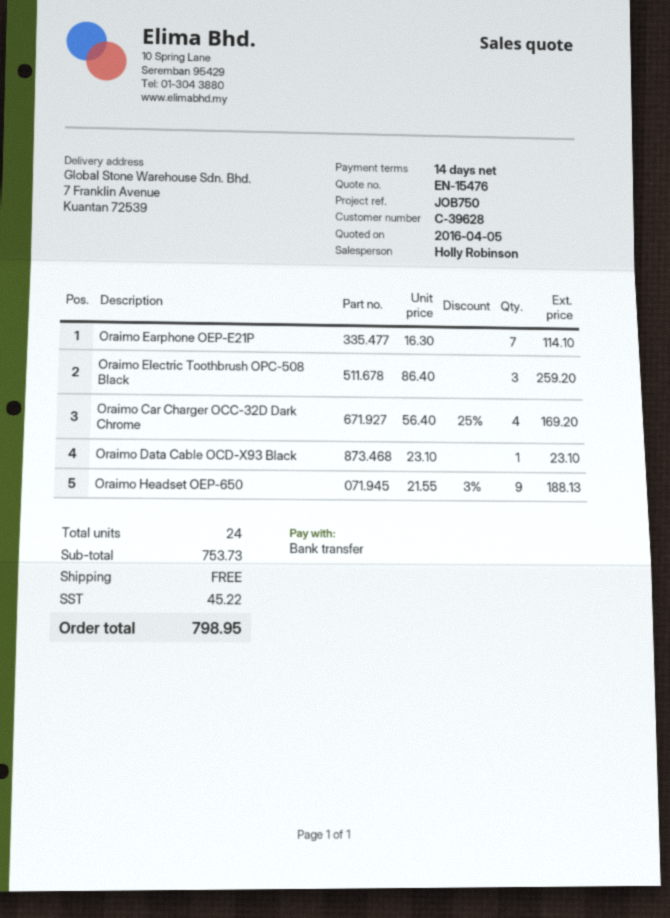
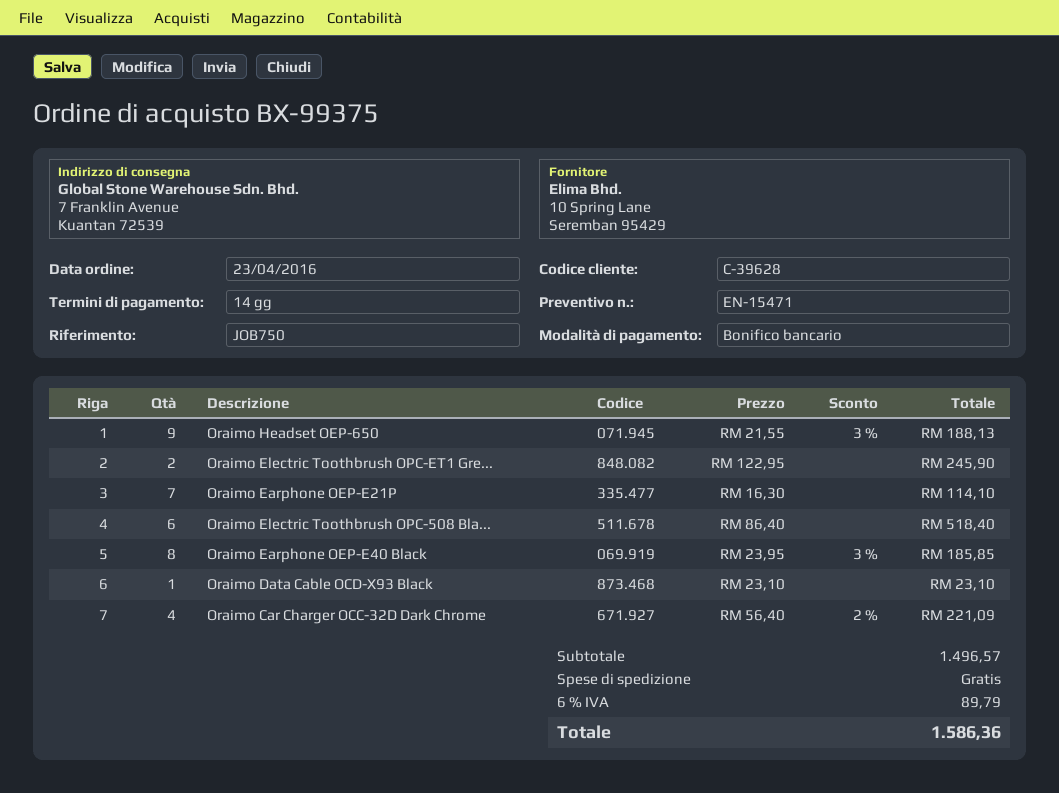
quote number: EN-15476 -> EN-15471
Oraimo Electric Toothbrush OPC-508 Black: 3 x 86.40 = 259.20 -> 6 x 86.40 = 518.40
Oraimo Car Charger OCC-32D Dark Chrome: 4 x 56.40 - 25% = 169.20 -> 4 x 56.40 - 2% = 221.09
Oraimo Electric Toothbrush OPC-ET1 Gre...: none -> 2 x 122.95 = 245.90
Oraimo Earphone OEP-E40 Black: none -> 8 x 23.95 - 3% = 185.85
subtotal: 753.73 -> 1496.57
tax: 45.22 -> 89.79
total: 798.95 -> 1586.36

